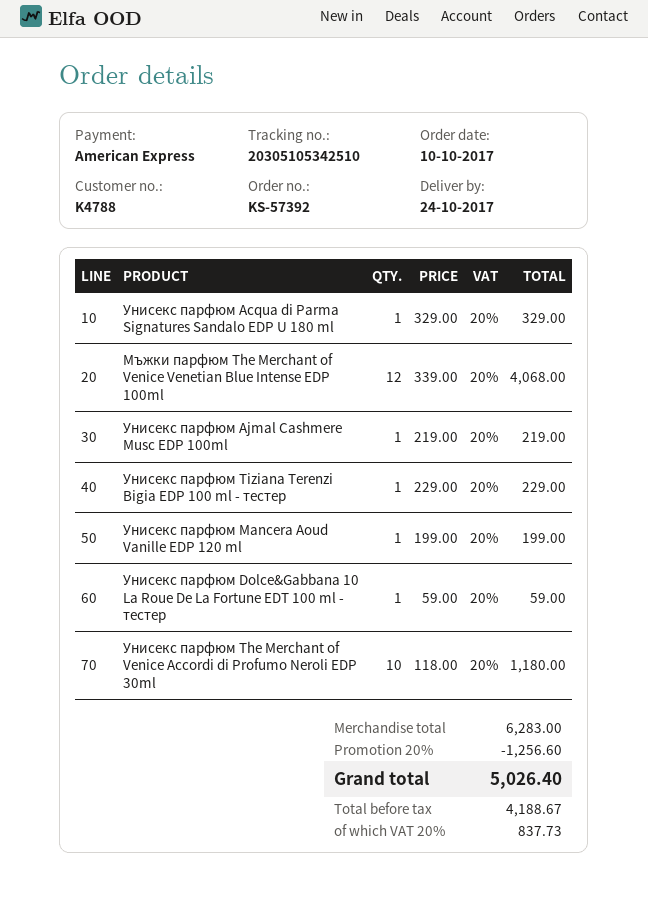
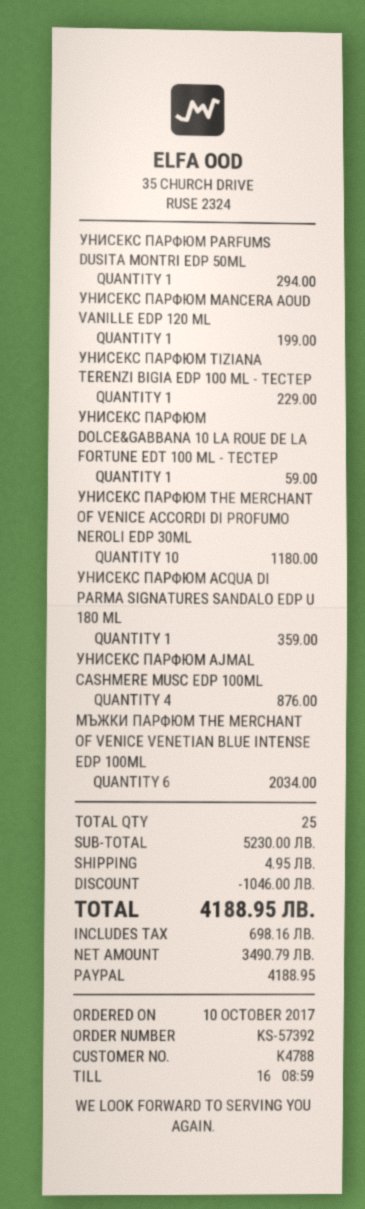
payment method: American Express -> PayPal
Унисекс парфюм Acqua di Parma Signatures Sandalo EDP U 180 ml: 1 for 329.00 -> 1 for 359.00
Мъжки парфюм The Merchant of Venice Venetian Blue Intense EDP 100ml: 12 for 4068.00 -> 6 for 2034.00
Унисекс парфюм Ajmal Cashmere Musc EDP 100ml: 1 for 219.00 -> 4 for 876.00
УНИСЕКС ПАРФЮМ PARFUMS DUSITA MONTRI EDP 50ML: none -> 1 for 294.00
subtotal: 6283.00 -> 5230.00
discount: 1256.60 -> 1046.00
shipping: none -> 4.95
net: 4188.67 -> 3490.79
tax: 837.73 -> 698.16
total: 5026.40 -> 4188.95

